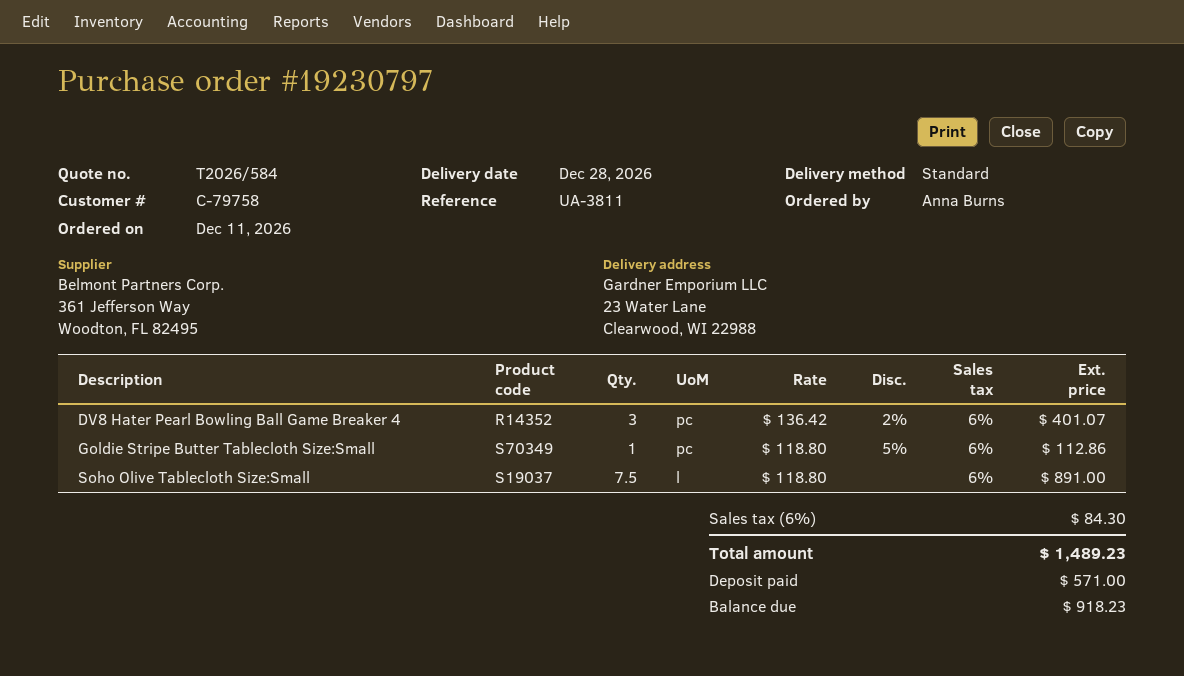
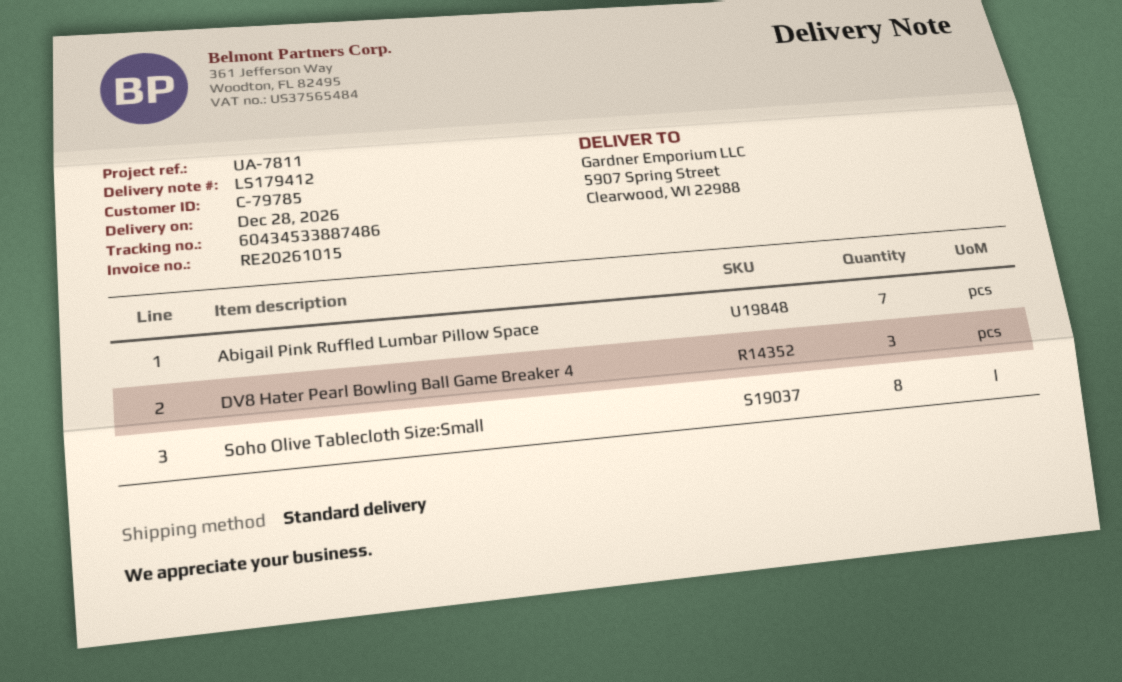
customer number: C-79758 -> C-79785
reference: UA-3811 -> UA-7811
ship to: 23 Water Lane, Clearwood, WI 22988 -> 5907 Spring Street, Clearwood, WI 22988
Goldie Stripe Butter Tablecloth Size:Small: 1 -> none
Soho Olive Tablecloth Size:Small: 7.5 -> 8
Abigail Pink Ruffled Lumbar Pillow Space: none -> 7

